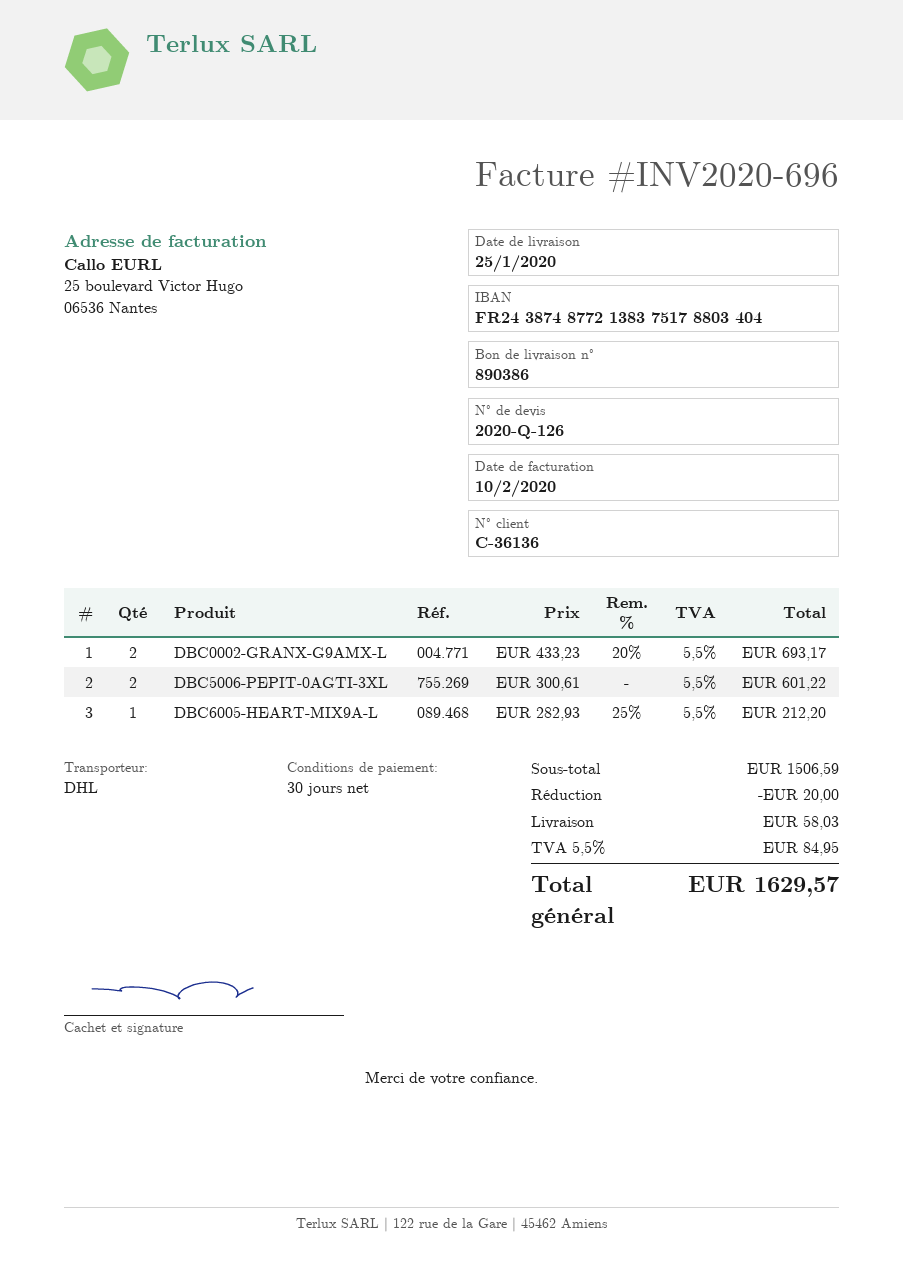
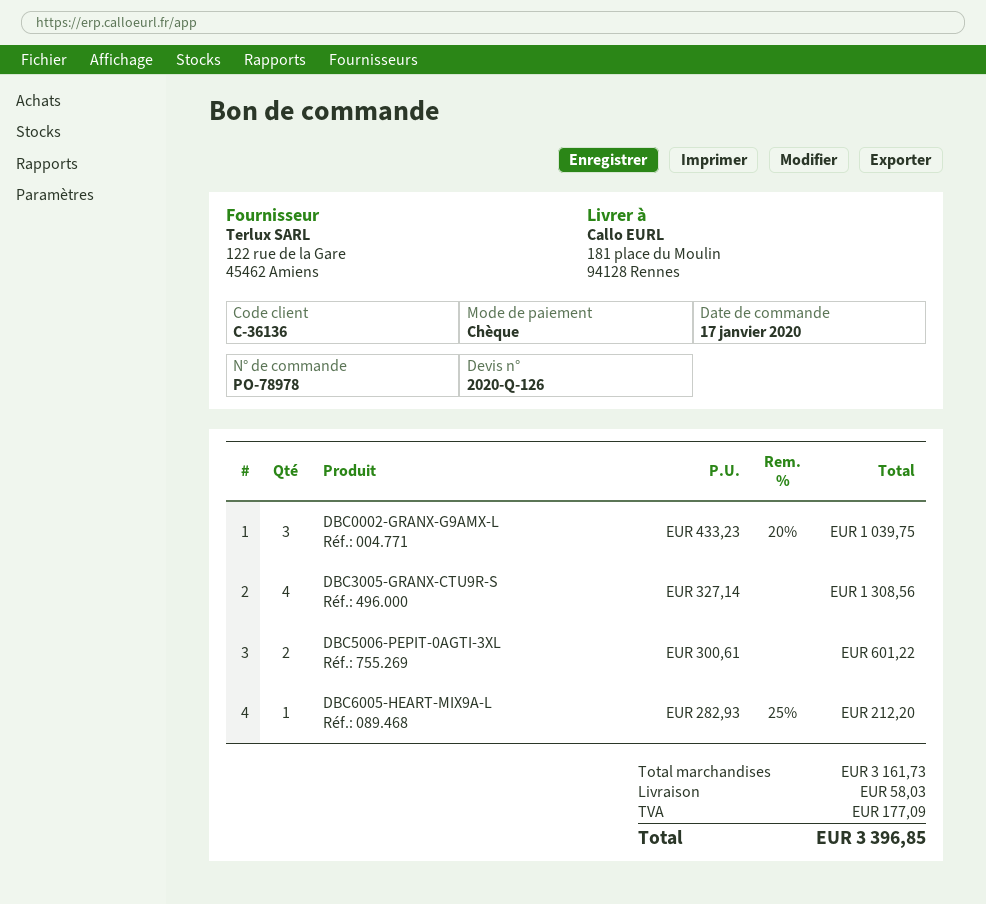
DBC0002-GRANX-G9AMX-L: 2 x 433.23 - 20% = 693.17 -> 3 x 433.23 - 20% = 1039.75
DBC3005-GRANX-CTU9R-S: none -> 4 x 327.14 = 1308.56
subtotal: 1506.59 -> 3161.73
discount: 20.00 -> none
tax: 84.95 -> 177.09
total: 1629.57 -> 3396.85

